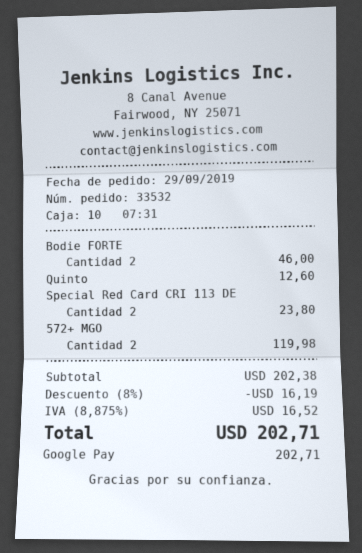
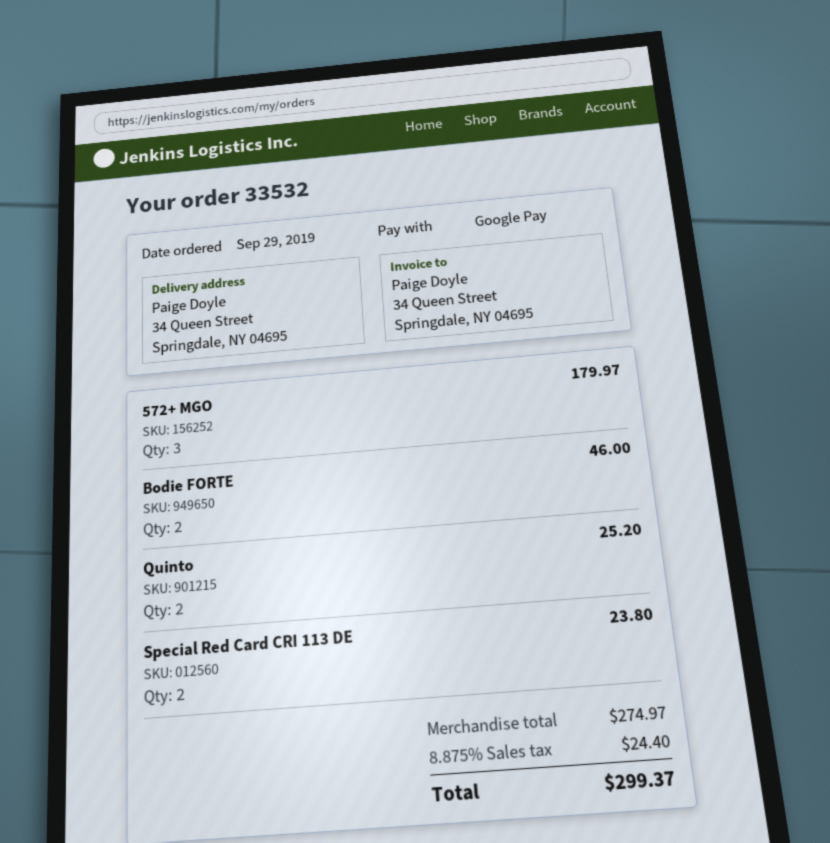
Quinto: 1 for 12.60 -> 2 for 25.20
572+ MGO: 2 for 119.98 -> 3 for 179.97
subtotal: 202.38 -> 274.97
discount: 8% = 16.19 -> none
tax: 8.875% = 16.52 -> 8.875% = 24.40
total: 202.71 -> 299.37

